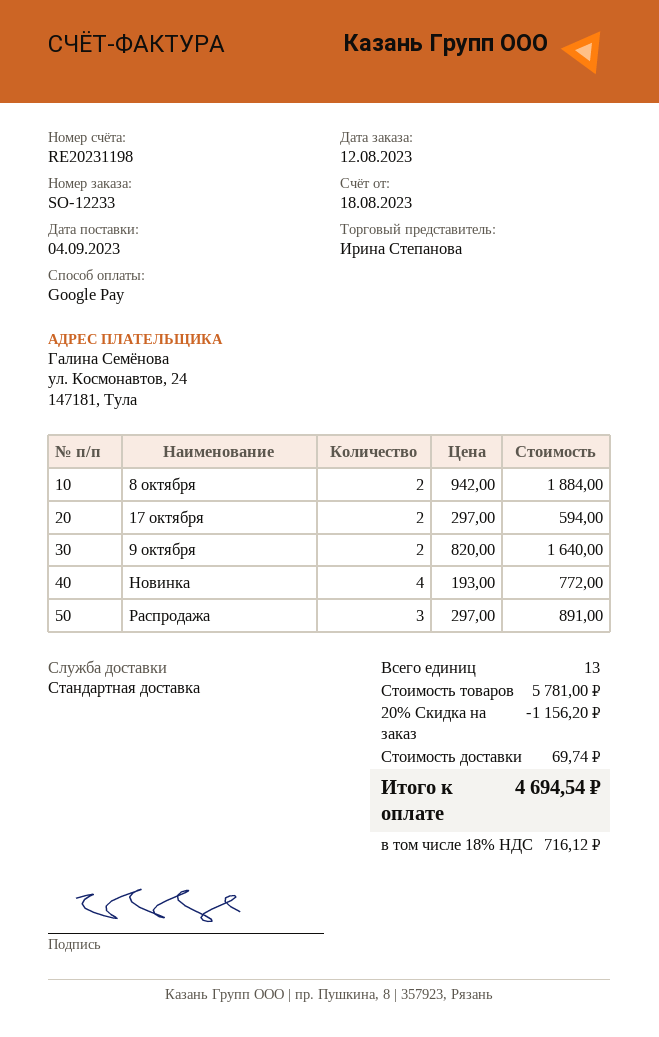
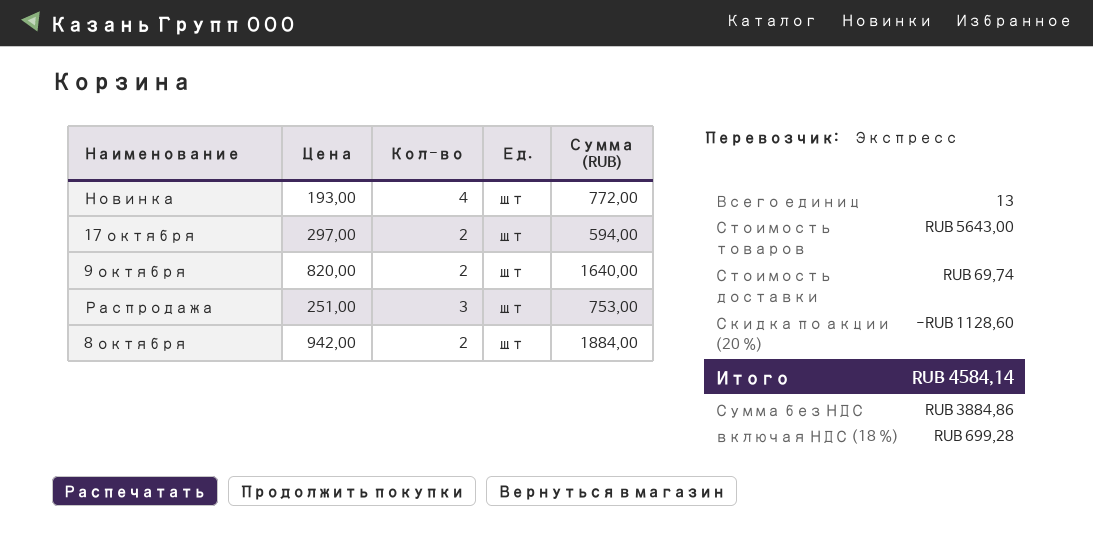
shipping method: standard -> express
Распродажа: 3 x 297.00 = 891.00 -> 3 x 251.00 = 753.00
subtotal: 5781.00 -> 5643.00
discount: 20% = 1156.20 -> 20% = 1128.60
tax: 18% = 716.12 -> 18% = 699.28
total: 4694.54 -> 4584.14

